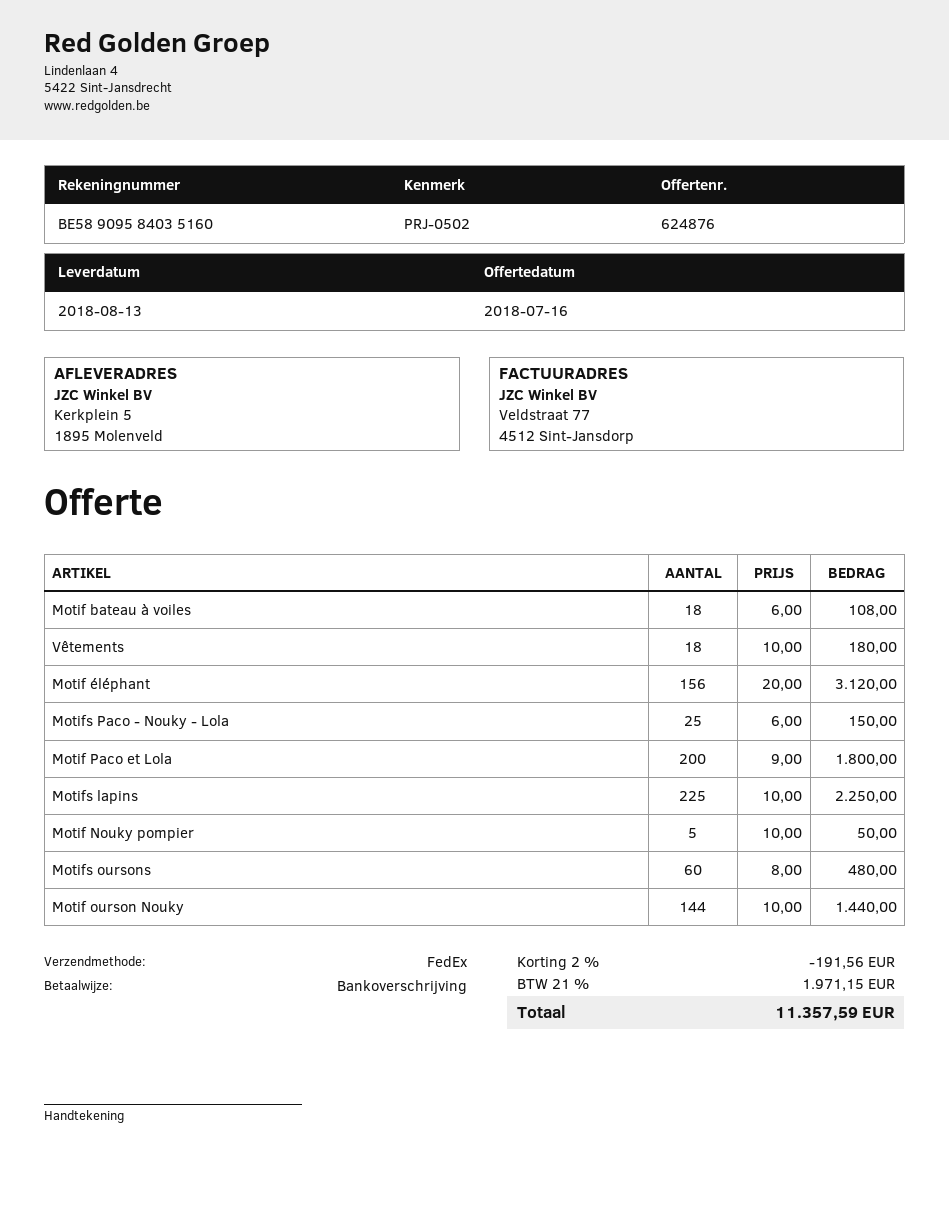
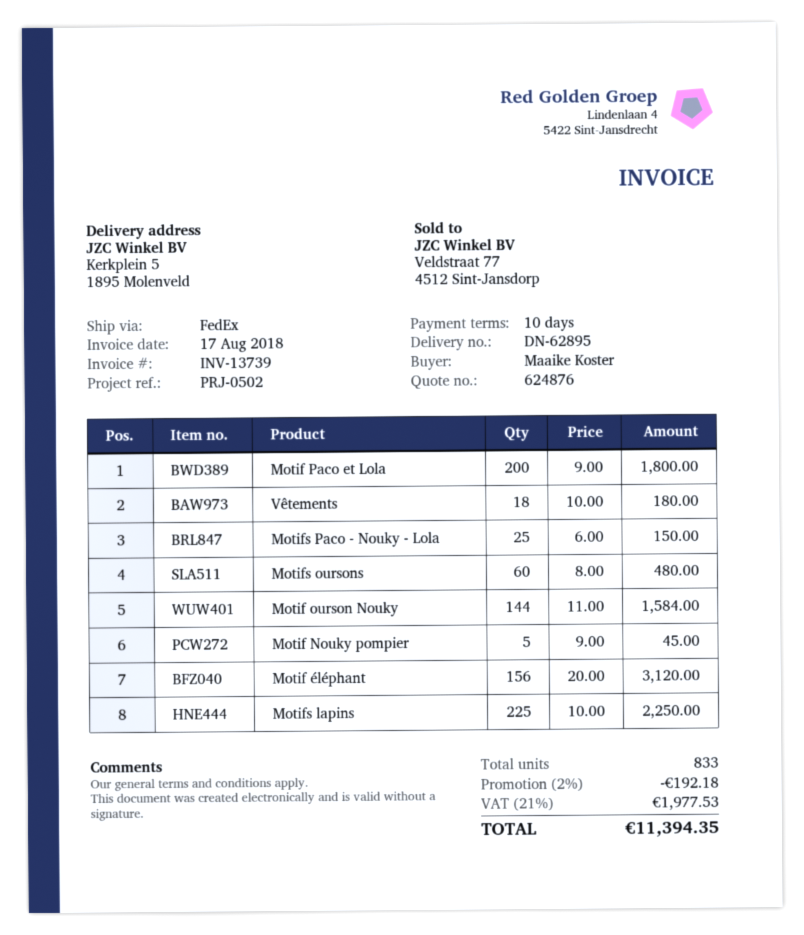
Motif bateau à voiles: 18 x 6.00 = 108.00 -> none
Motif Nouky pompier: 5 x 10.00 = 50.00 -> 5 x 9.00 = 45.00
Motif ourson Nouky: 144 x 10.00 = 1440.00 -> 144 x 11.00 = 1584.00
discount: 2% = 191.56 -> 2% = 192.18
tax: 21% = 1971.15 -> 21% = 1977.53
total: 11357.59 -> 11394.35

